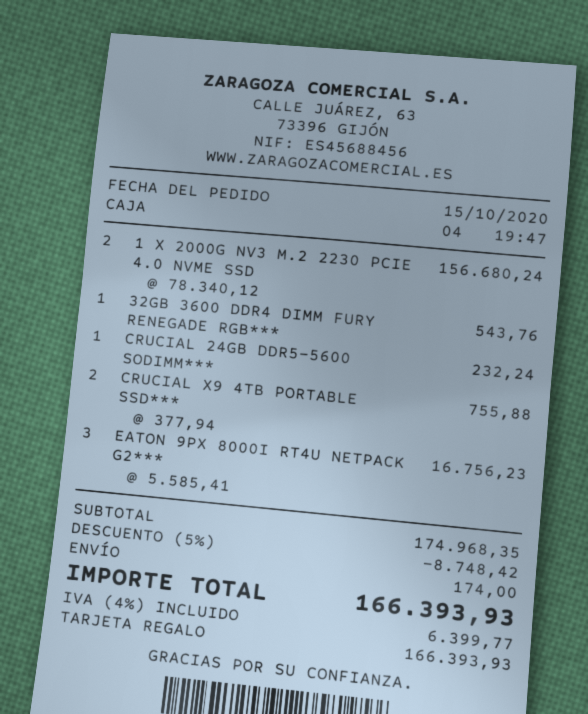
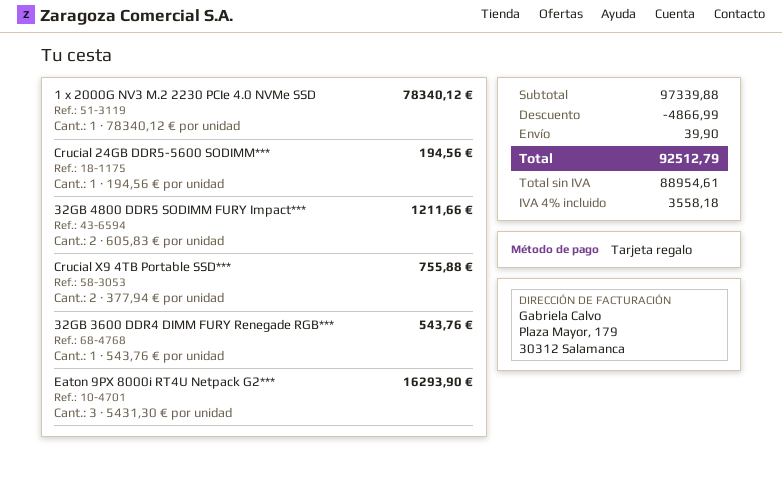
1 X 2000G NV3 M.2 2230 PCIE 4.0 NVME SSD: 2 x 78340.12 = 156680.24 -> 1 x 78340.12 = 78340.12
CRUCIAL 24GB DDR5-5600 SODIMM***: 1 x 232.24 = 232.24 -> 1 x 194.56 = 194.56
EATON 9PX 8000I RT4U NETPACK G2***: 3 x 5585.41 = 16756.23 -> 3 x 5431.30 = 16293.90
32GB 4800 DDR5 SODIMM FURY Impact***: none -> 2 x 605.83 = 1211.66
subtotal: 174968.35 -> 97339.88
discount: 8748.42 -> 4866.99
shipping: 174.00 -> 39.90
tax: 4% = 6399.77 -> 4% = 3558.18
total: 166393.93 -> 92512.79

